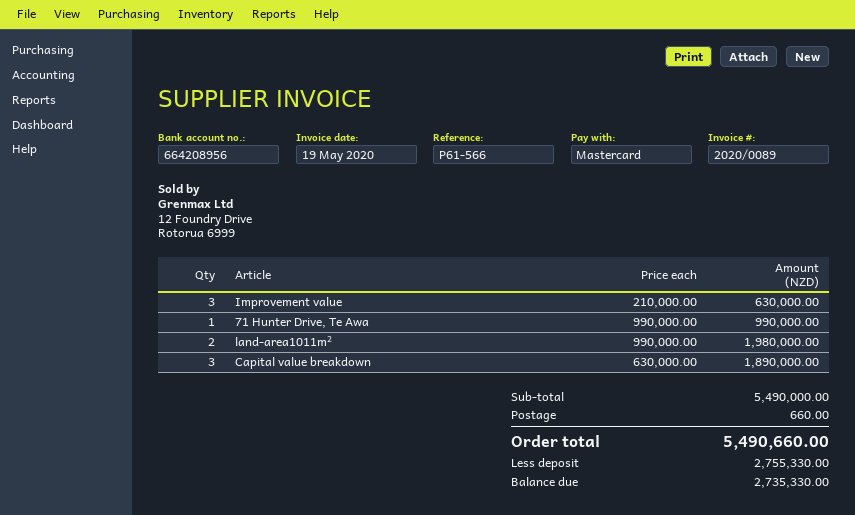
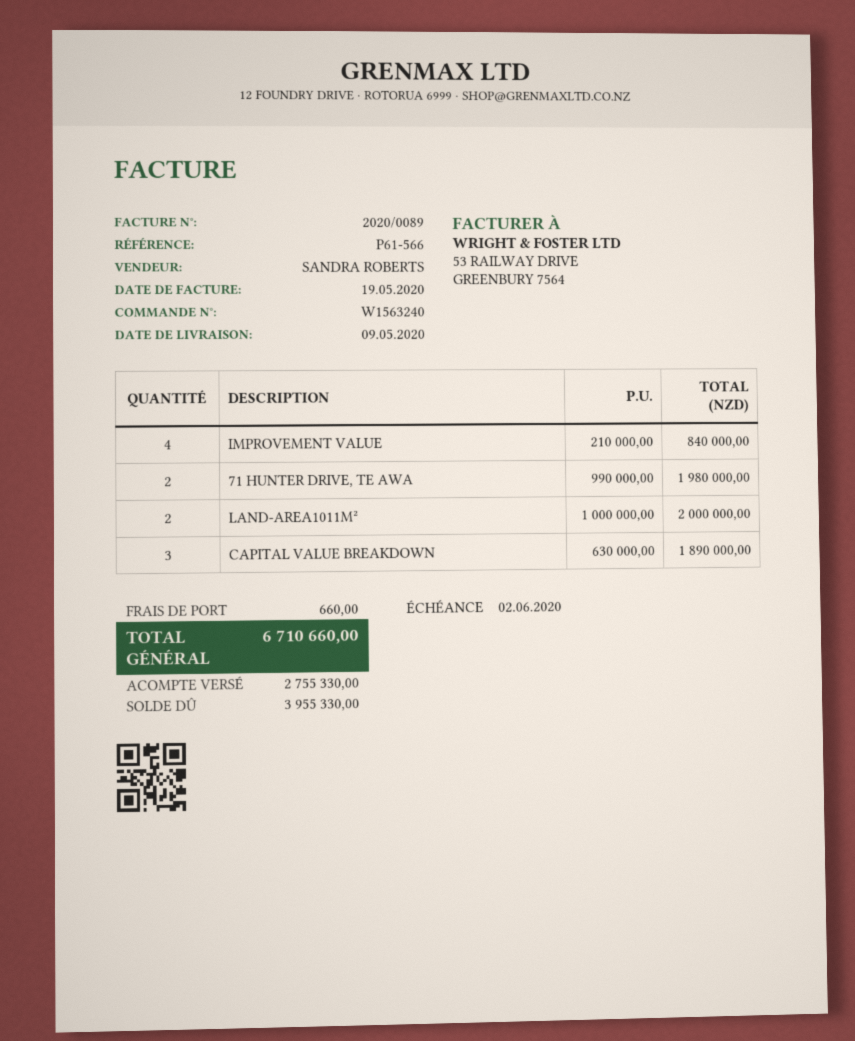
Improvement value: 3 x 210000.00 = 630000.00 -> 4 x 210000.00 = 840000.00
71 Hunter Drive, Te Awa: 1 x 990000.00 = 990000.00 -> 2 x 990000.00 = 1980000.00
land-area1011m²: 2 x 990000.00 = 1980000.00 -> 2 x 1000000.00 = 2000000.00
total: 5490660.00 -> 6710660.00
balance: 2735330.00 -> 3955330.00

